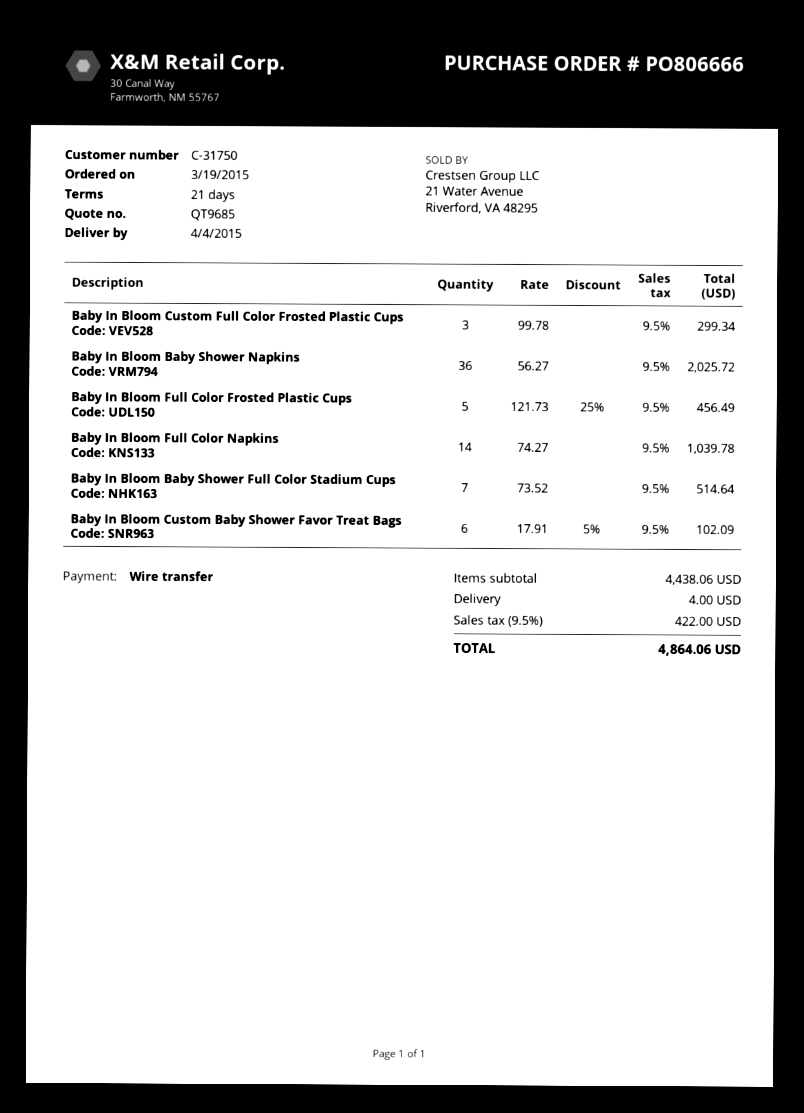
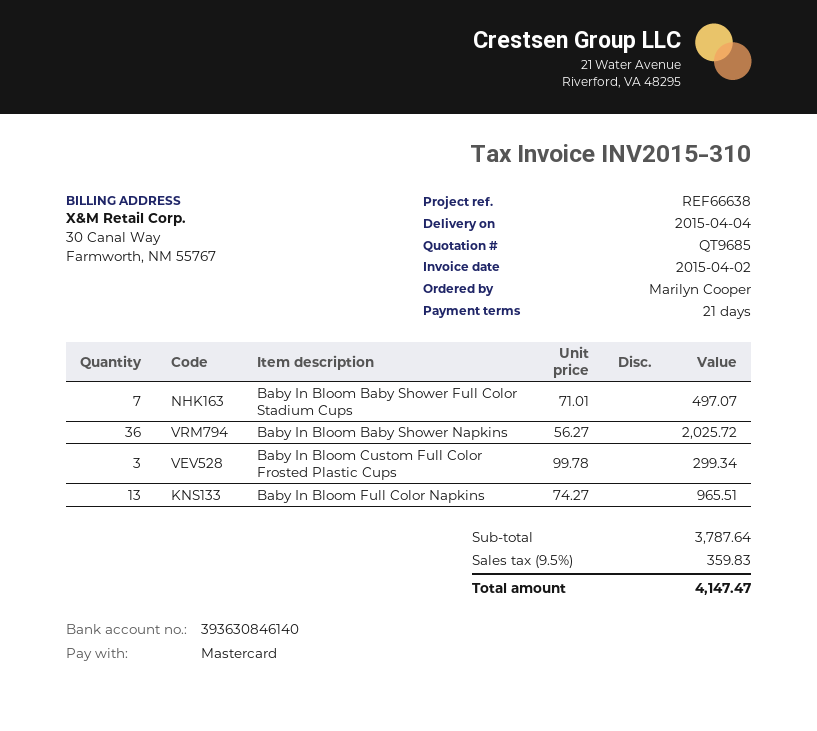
payment method: bank transfer -> Mastercard
Baby In Bloom Full Color Frosted Plastic Cups: 5 x 121.73 - 25% = 456.49 -> none
Baby In Bloom Full Color Napkins: 14 x 74.27 = 1039.78 -> 13 x 74.27 = 965.51
Baby In Bloom Baby Shower Full Color Stadium Cups: 7 x 73.52 = 514.64 -> 7 x 71.01 = 497.07
Baby In Bloom Custom Baby Shower Favor Treat Bags: 6 x 17.91 - 5% = 102.09 -> none
subtotal: 4438.06 -> 3787.64
shipping: 4.00 -> none
tax: 9.5% = 422.00 -> 9.5% = 359.83
total: 4864.06 -> 4147.47

